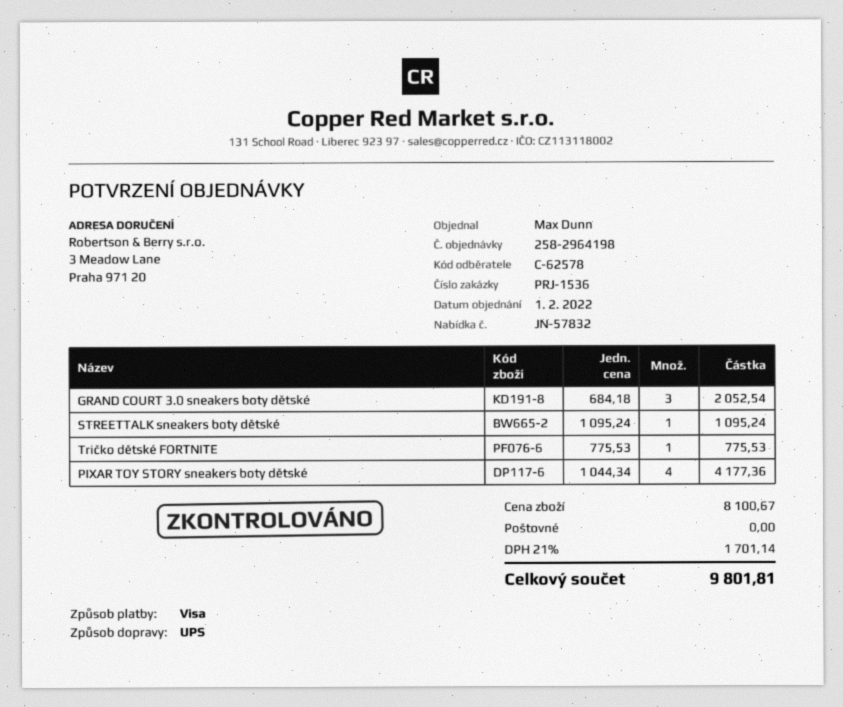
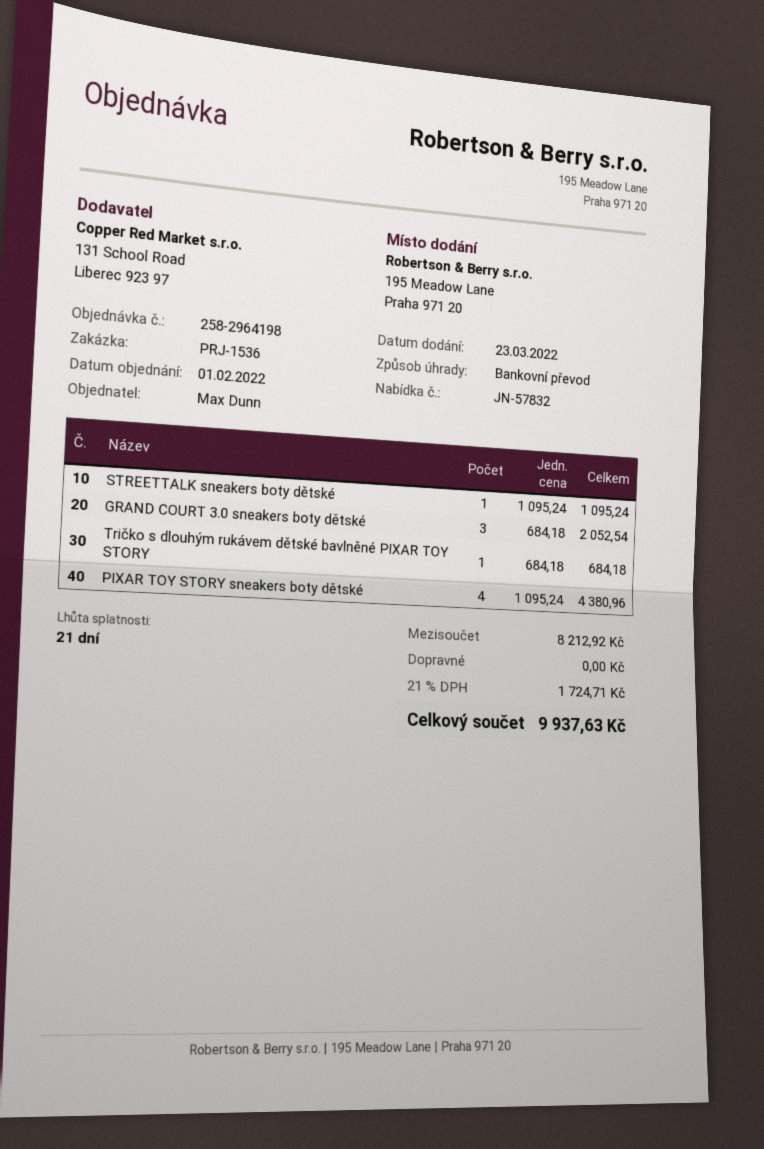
payment method: Visa -> bank transfer
ship to: 3 Meadow Lane, Praha 971 20 -> 195 Meadow Lane, Praha 971 20
Tričko dětské FORTNITE: 1 x 775.53 = 775.53 -> none
PIXAR TOY STORY sneakers boty dětské: 4 x 1044.34 = 4177.36 -> 4 x 1095.24 = 4380.96
Tričko s dlouhým rukávem dětské bavlněné PIXAR TOY STORY: none -> 1 x 684.18 = 684.18
subtotal: 8100.67 -> 8212.92
tax: 21% = 1701.14 -> 21% = 1724.71
total: 9801.81 -> 9937.63

